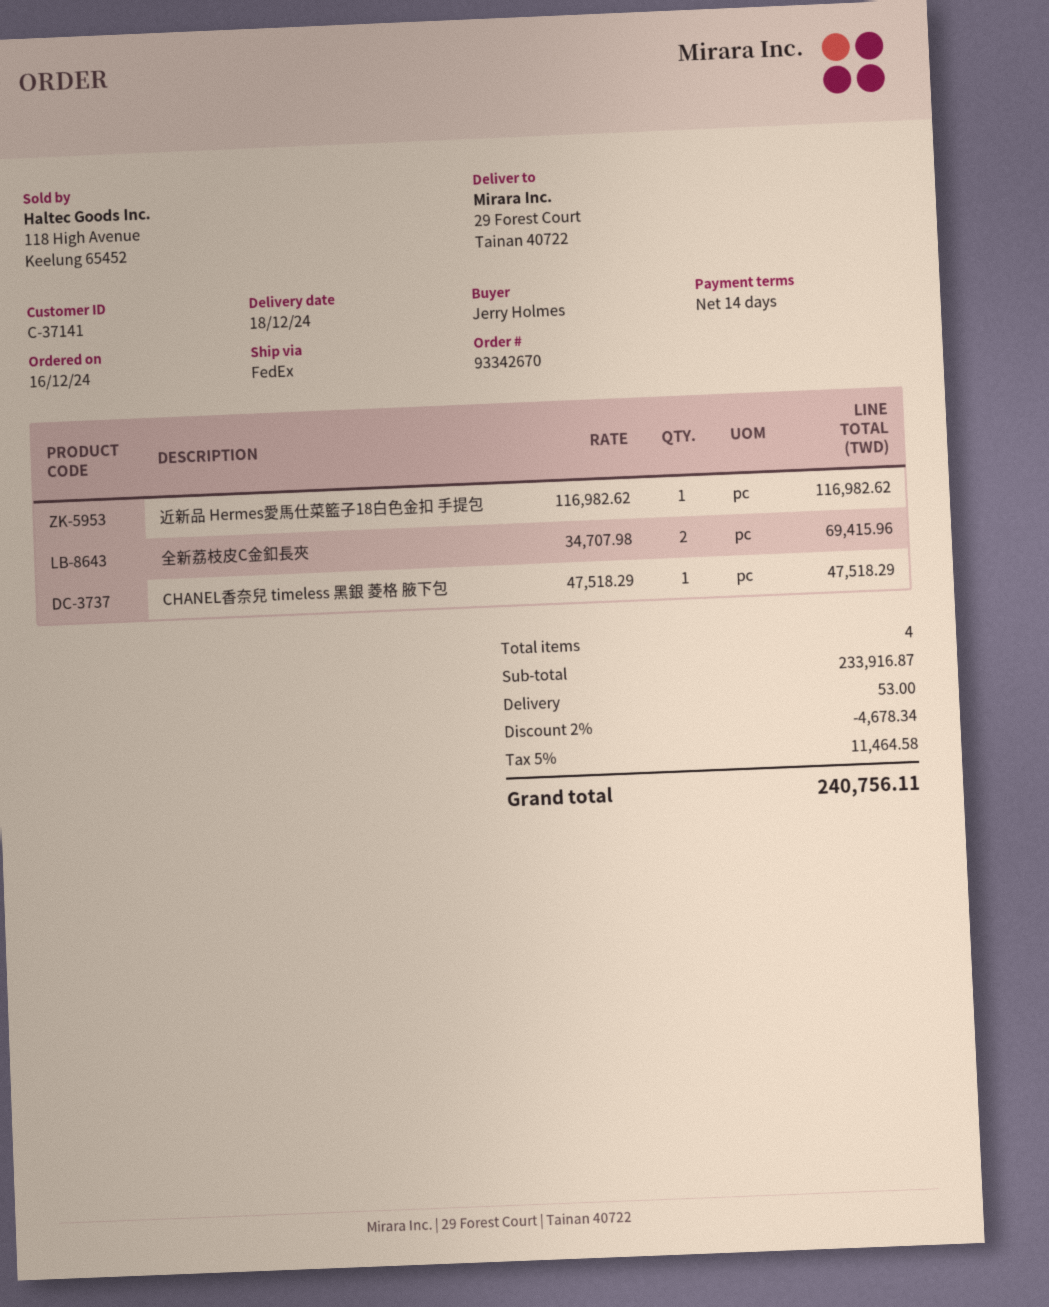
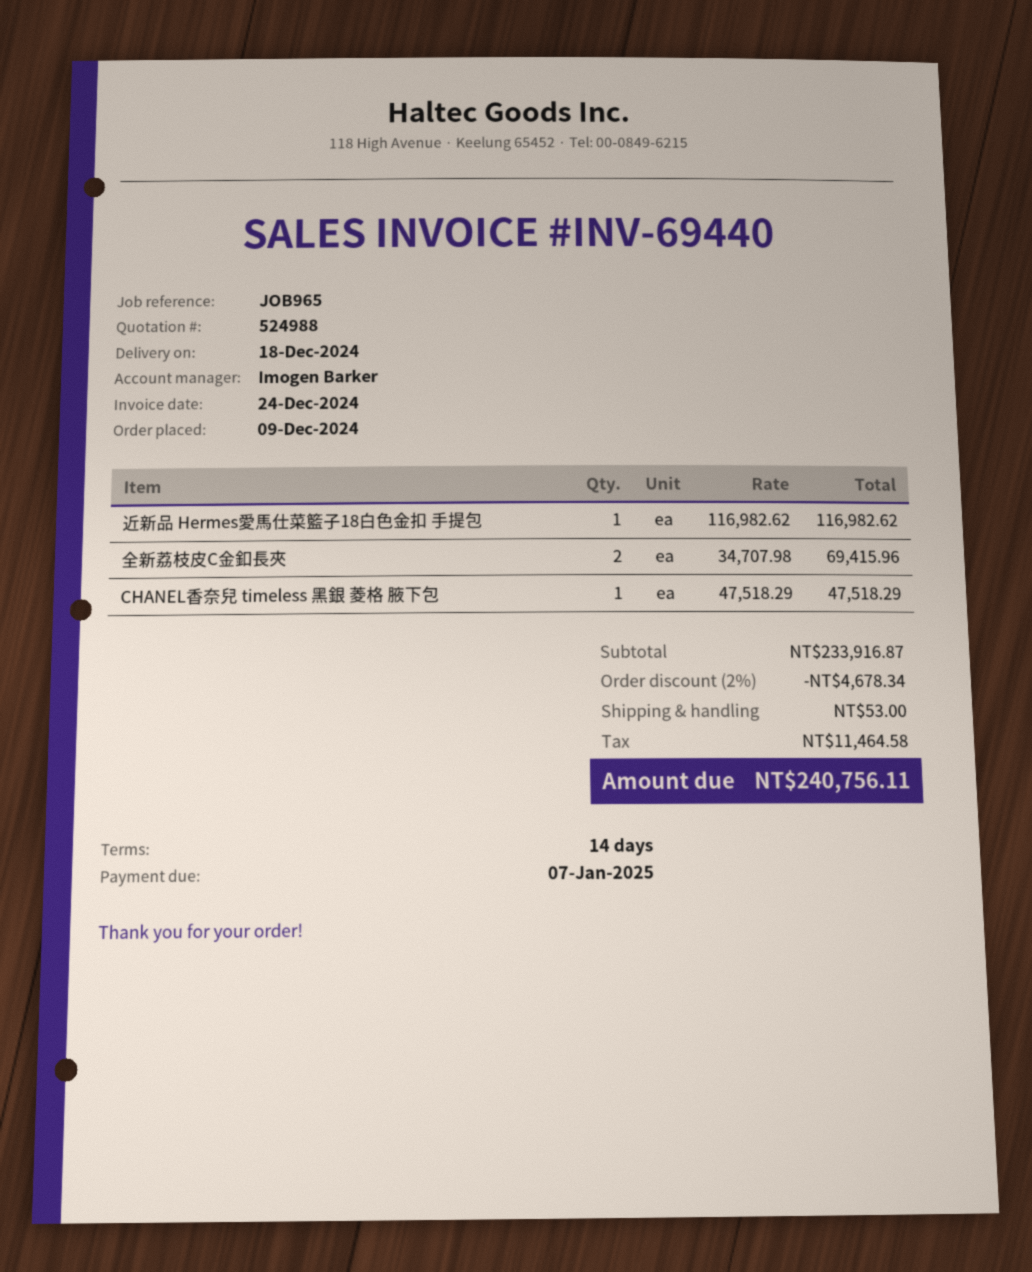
order date: 2024-12-16 -> 2024-12-09

